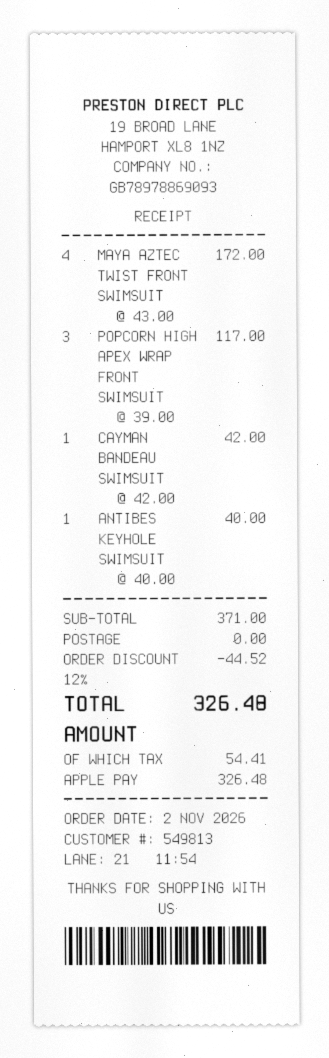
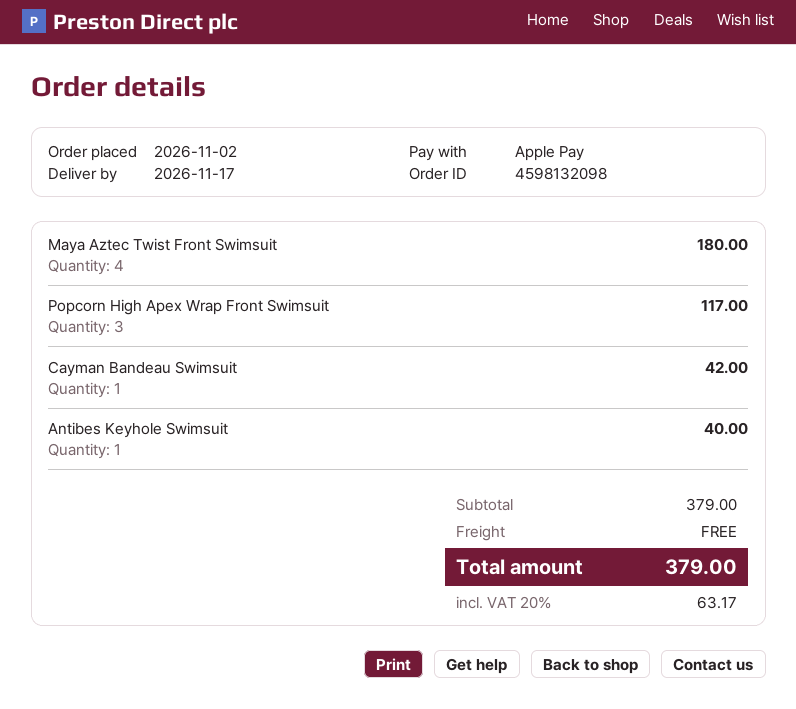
MAYA AZTEC TWIST FRONT SWIMSUIT: 4 for 172.00 -> 4 for 180.00
subtotal: 371.00 -> 379.00
discount: 12% = 44.52 -> none
tax: 54.41 -> 63.17
total: 326.48 -> 379.00

